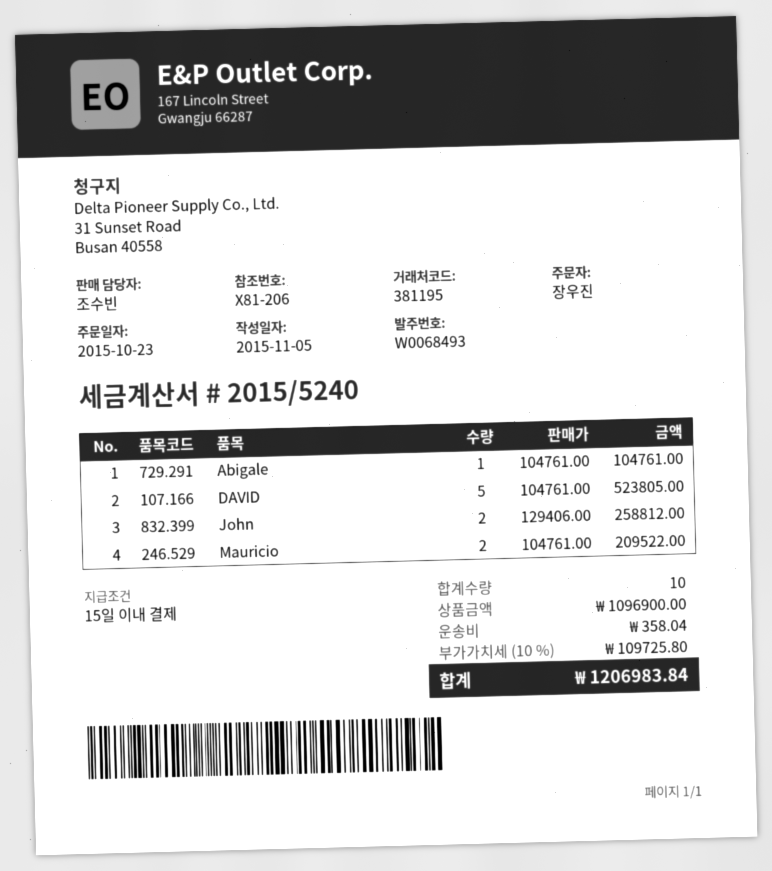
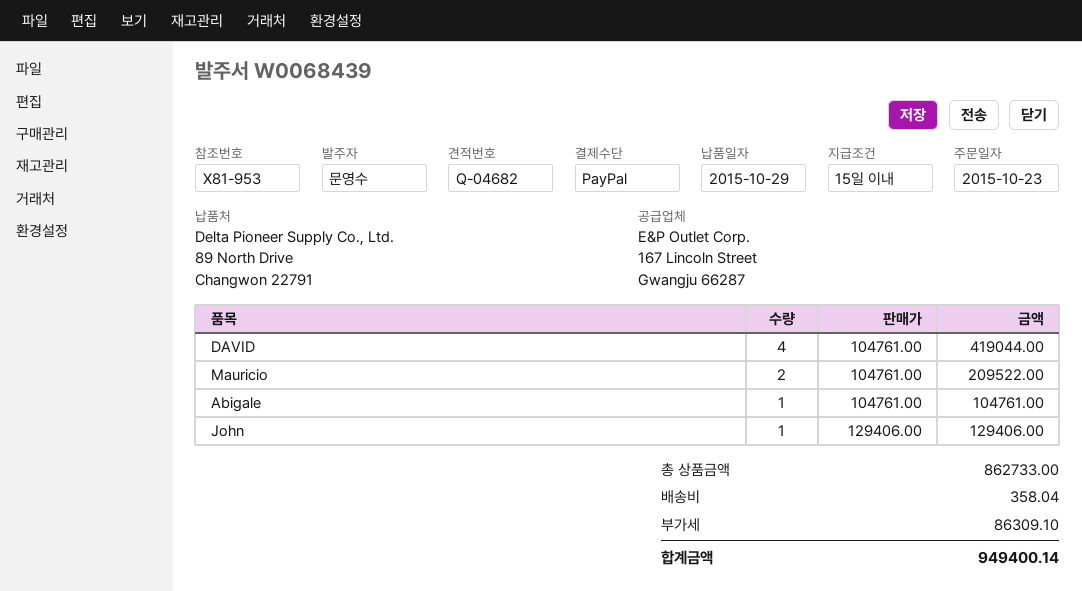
order number: W0068493 -> W0068439
reference: X81-206 -> X81-953
ordered by: 장우진 -> 문영수
DAVID: 5 x 104761.00 = 523805.00 -> 4 x 104761.00 = 419044.00
John: 2 x 129406.00 = 258812.00 -> 1 x 129406.00 = 129406.00
subtotal: 1096900.00 -> 862733.00
tax: 109725.80 -> 86309.10
total: 1206983.84 -> 949400.14

